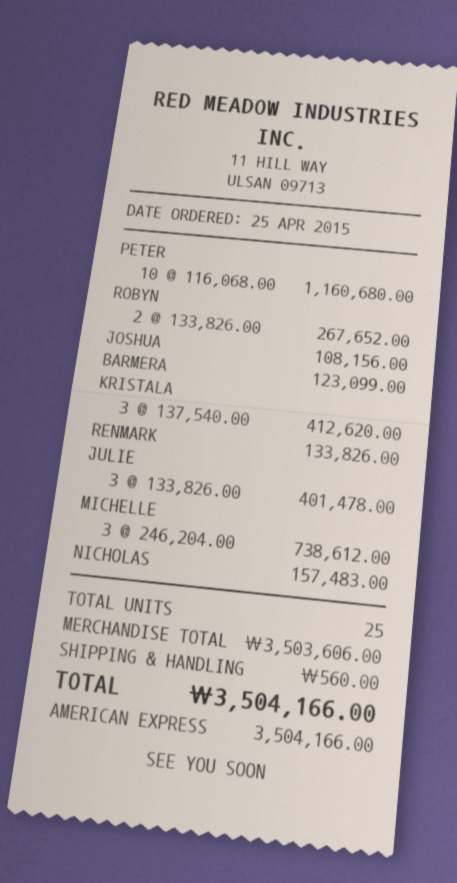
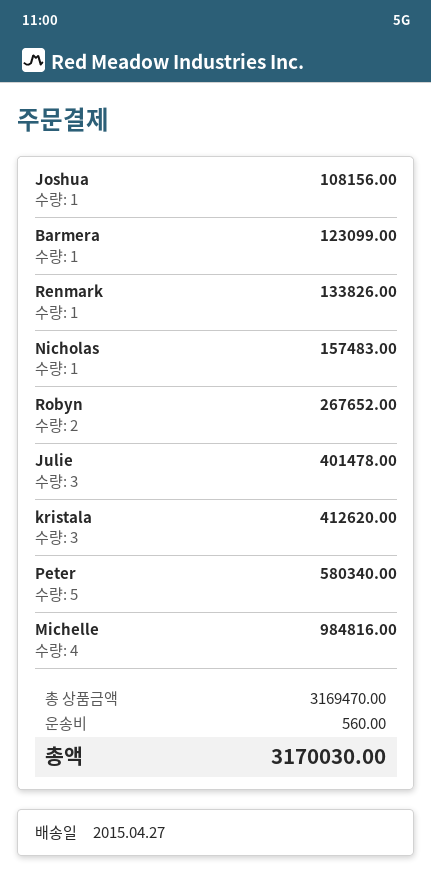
PETER: 10 for 1160680.00 -> 5 for 580340.00
MICHELLE: 3 for 738612.00 -> 4 for 984816.00
subtotal: 3503606.00 -> 3169470.00
total: 3504166.00 -> 3170030.00

